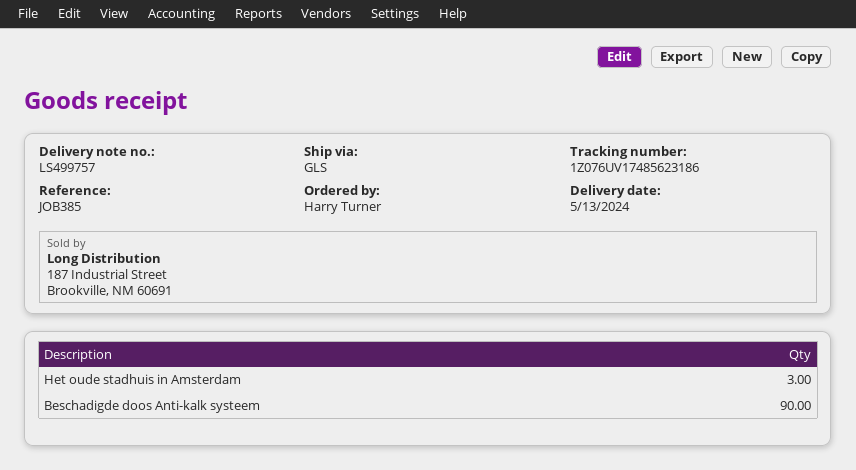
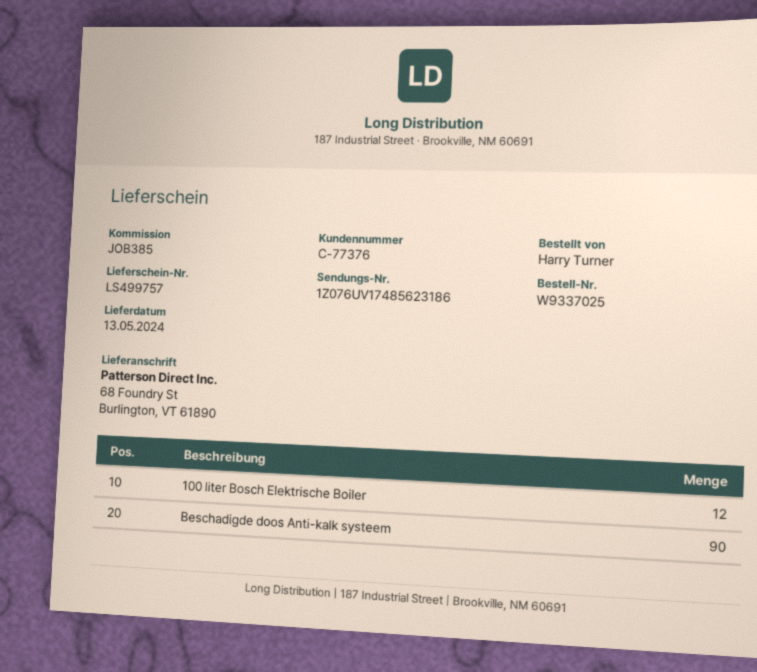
Het oude stadhuis in Amsterdam: 3 -> none
100 liter Bosch Elektrische Boiler: none -> 12

